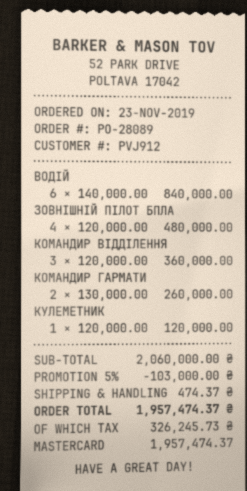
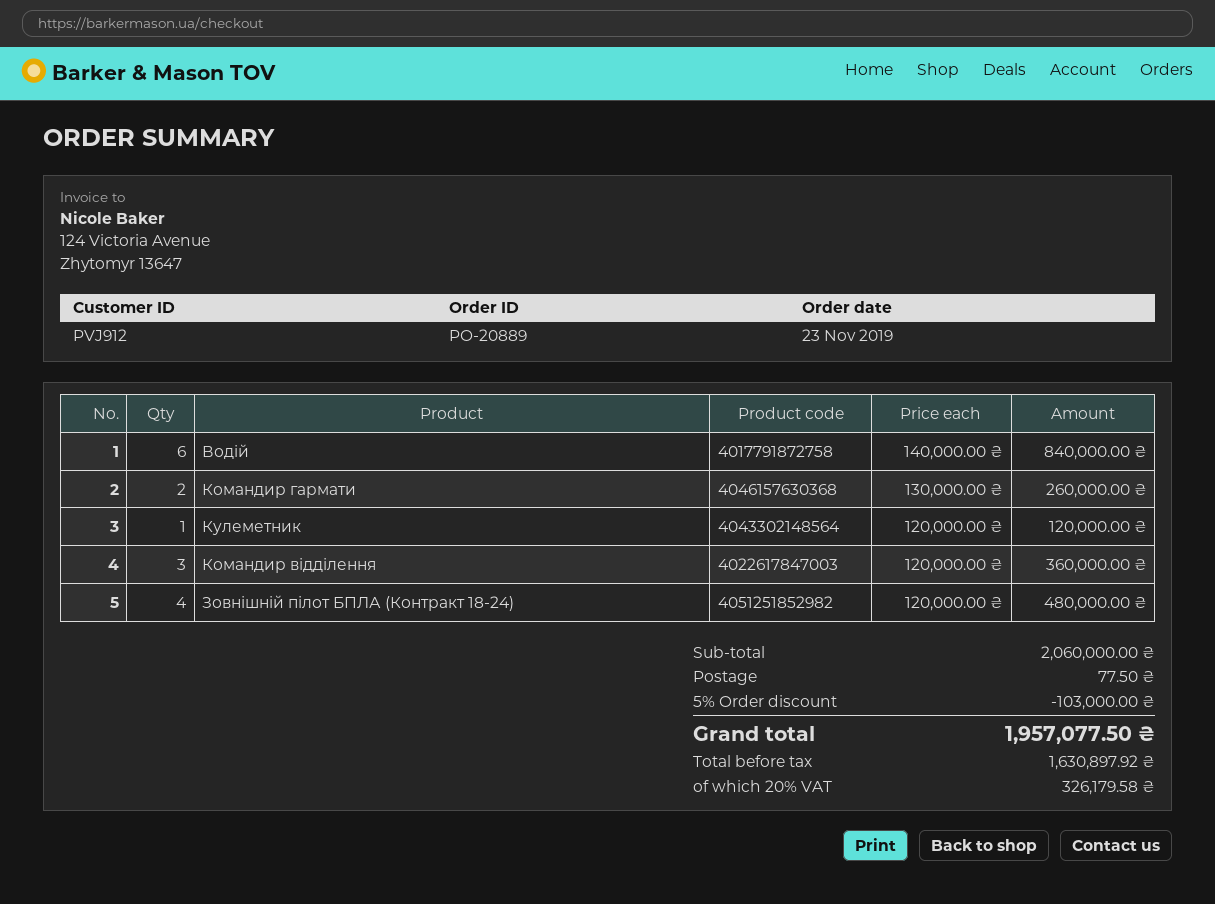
order number: PO-28089 -> PO-20889
shipping: 474.37 -> 77.50
tax: 326245.73 -> 326179.58
total: 1957474.37 -> 1957077.50

